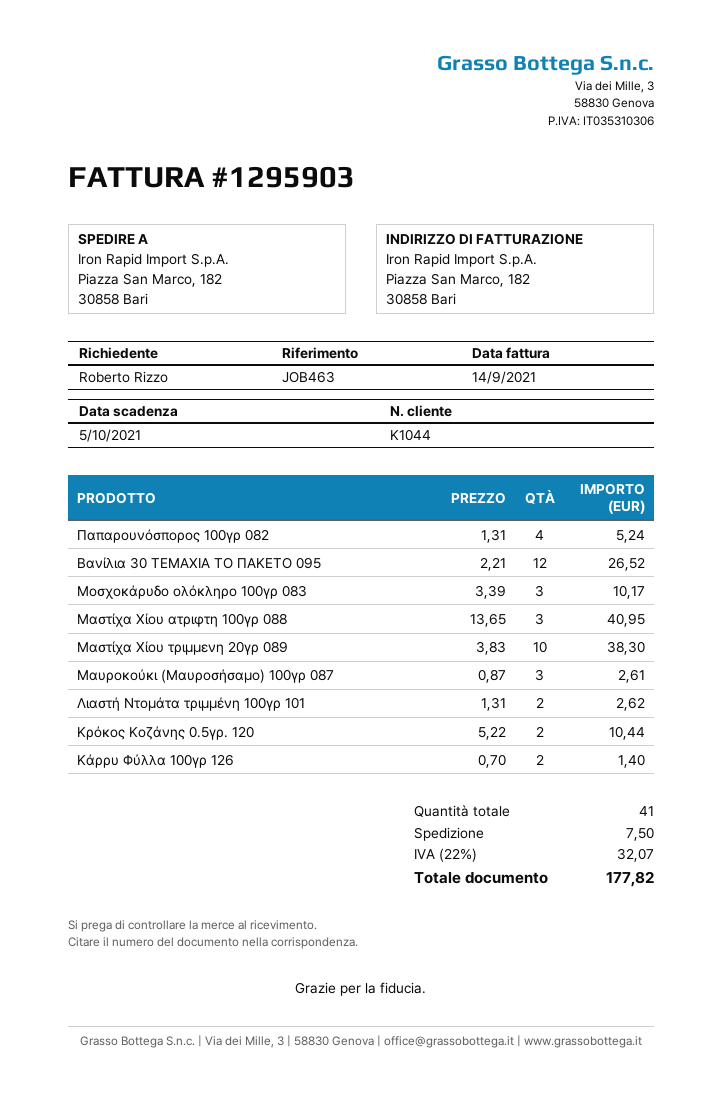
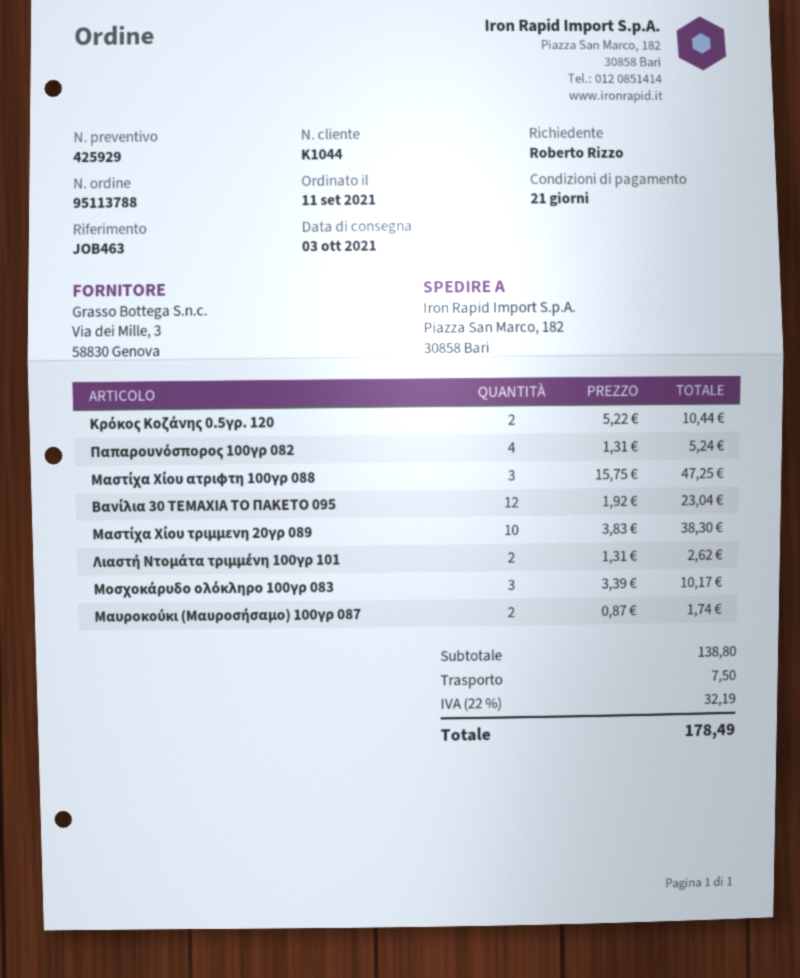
Βανίλια 30 ΤΕΜΑΧΙΑ ΤΟ ΠΑΚΕΤΟ 095: 12 x 2.21 = 26.52 -> 12 x 1.92 = 23.04
Μαστίχα Χίου ατριφτη 100γρ 088: 3 x 13.65 = 40.95 -> 3 x 15.75 = 47.25
Μαυροκούκι (Μαυροσήσαμο) 100γρ 087: 3 x 0.87 = 2.61 -> 2 x 0.87 = 1.74
Κάρρυ Φύλλα 100γρ 126: 2 x 0.70 = 1.40 -> none
tax: 22% = 32.07 -> 22% = 32.19
total: 177.82 -> 178.49

